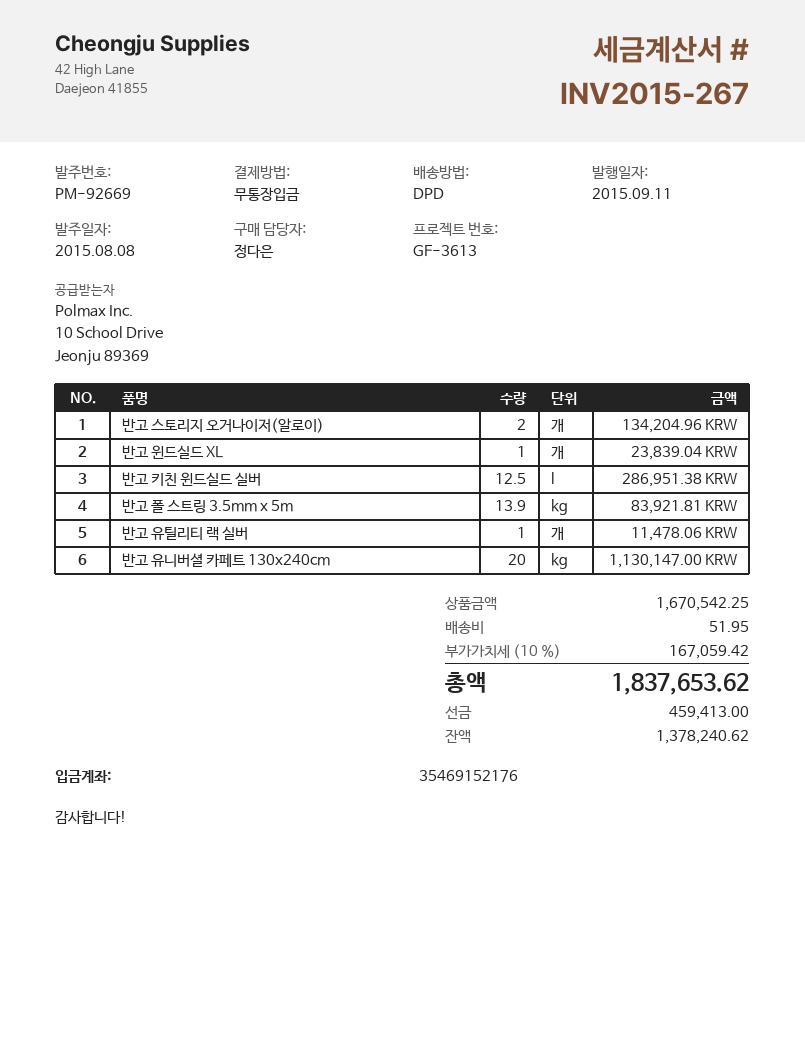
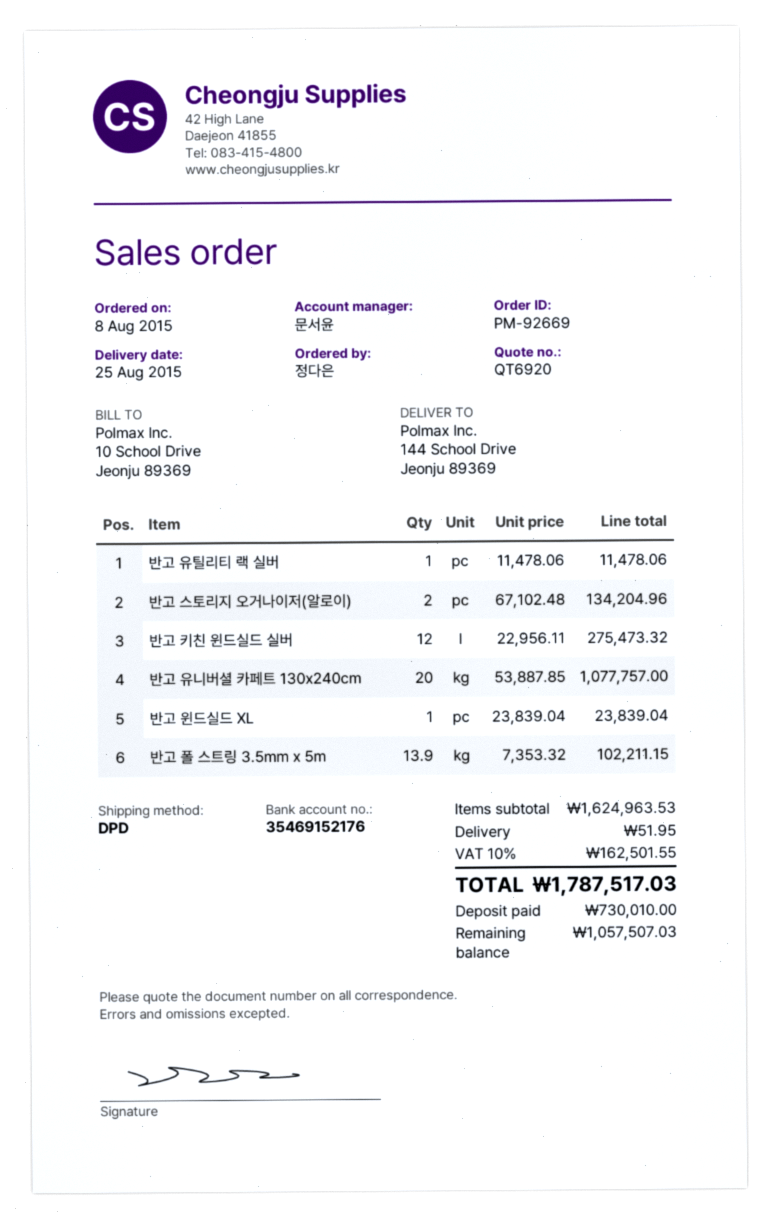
반고 키친 윈드실드 실버: 12.5 for 286951.38 -> 12 for 275473.32
반고 폴 스트링 3.5mm x 5m: 13.9 for 83921.81 -> 13.9 for 102211.15
반고 유니버셜 카페트 130x240cm: 20 for 1130147.00 -> 20 for 1077757.00
subtotal: 1670542.25 -> 1624963.53
tax: 10% = 167059.42 -> 10% = 162501.55
total: 1837653.62 -> 1787517.03
deposit: 459413.00 -> 730010.00
balance: 1378240.62 -> 1057507.03

